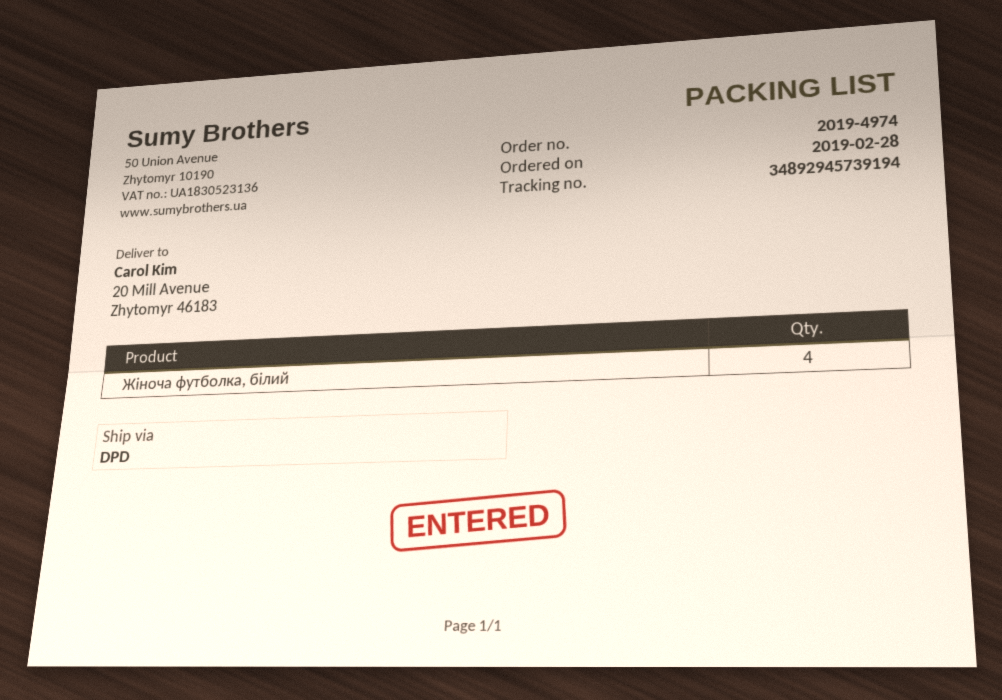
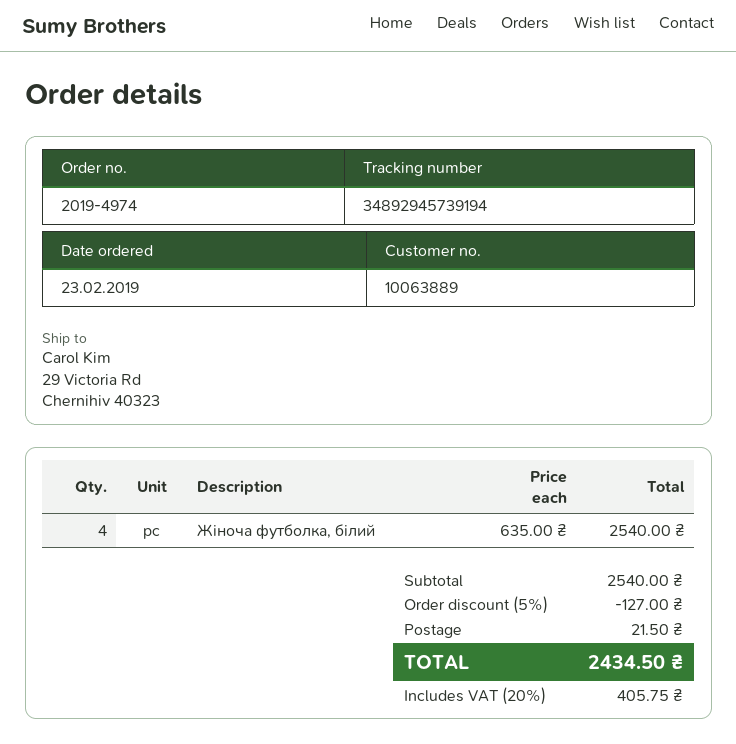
order date: 2019-02-28 -> 2019-02-23
ship to: 20 Mill Avenue, Zhytomyr 46183 -> 29 Victoria Rd, Chernihiv 40323

